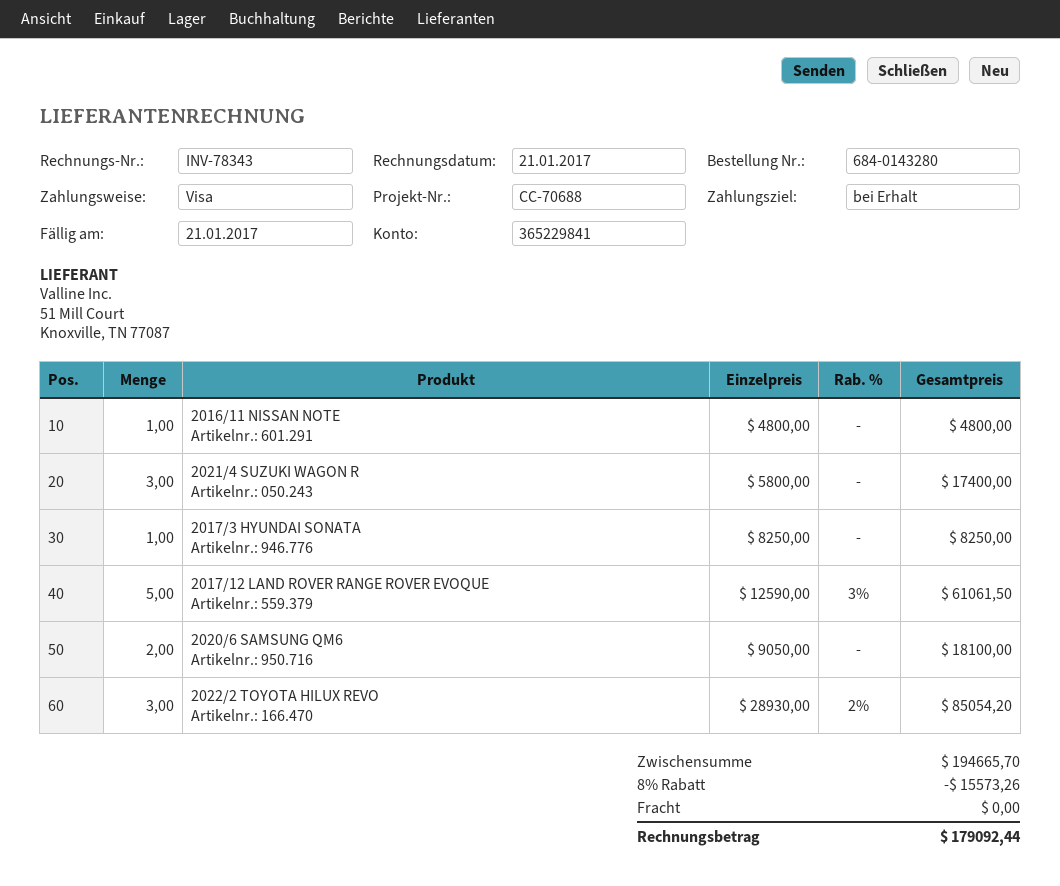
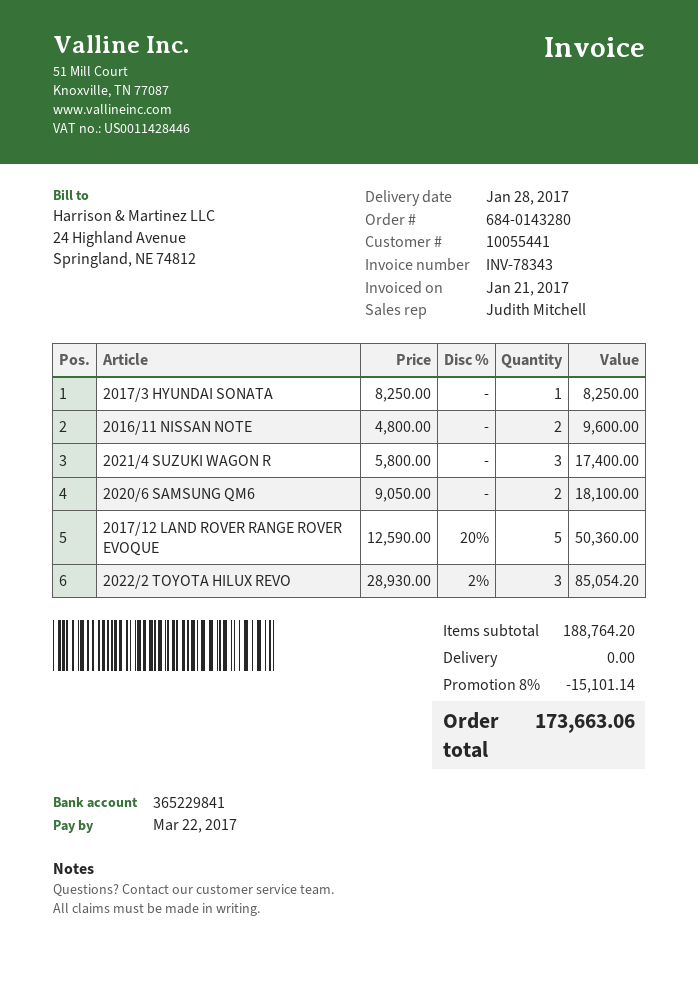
due date: 2017-01-21 -> 2017-03-22
2016/11 NISSAN NOTE: 1 x 4800.00 = 4800.00 -> 2 x 4800.00 = 9600.00
2017/12 LAND ROVER RANGE ROVER EVOQUE: 5 x 12590.00 - 3% = 61061.50 -> 5 x 12590.00 - 20% = 50360.00
subtotal: 194665.70 -> 188764.20
discount: 8% = 15573.26 -> 8% = 15101.14
total: 179092.44 -> 173663.06

